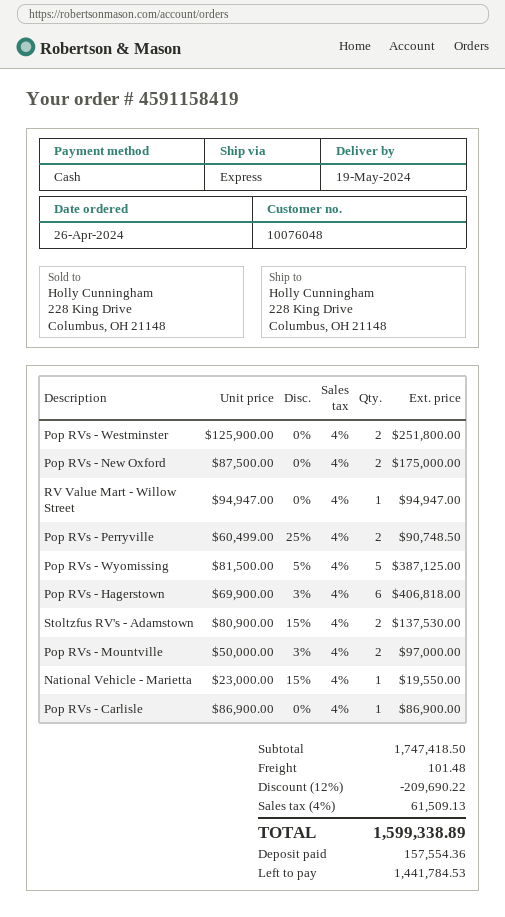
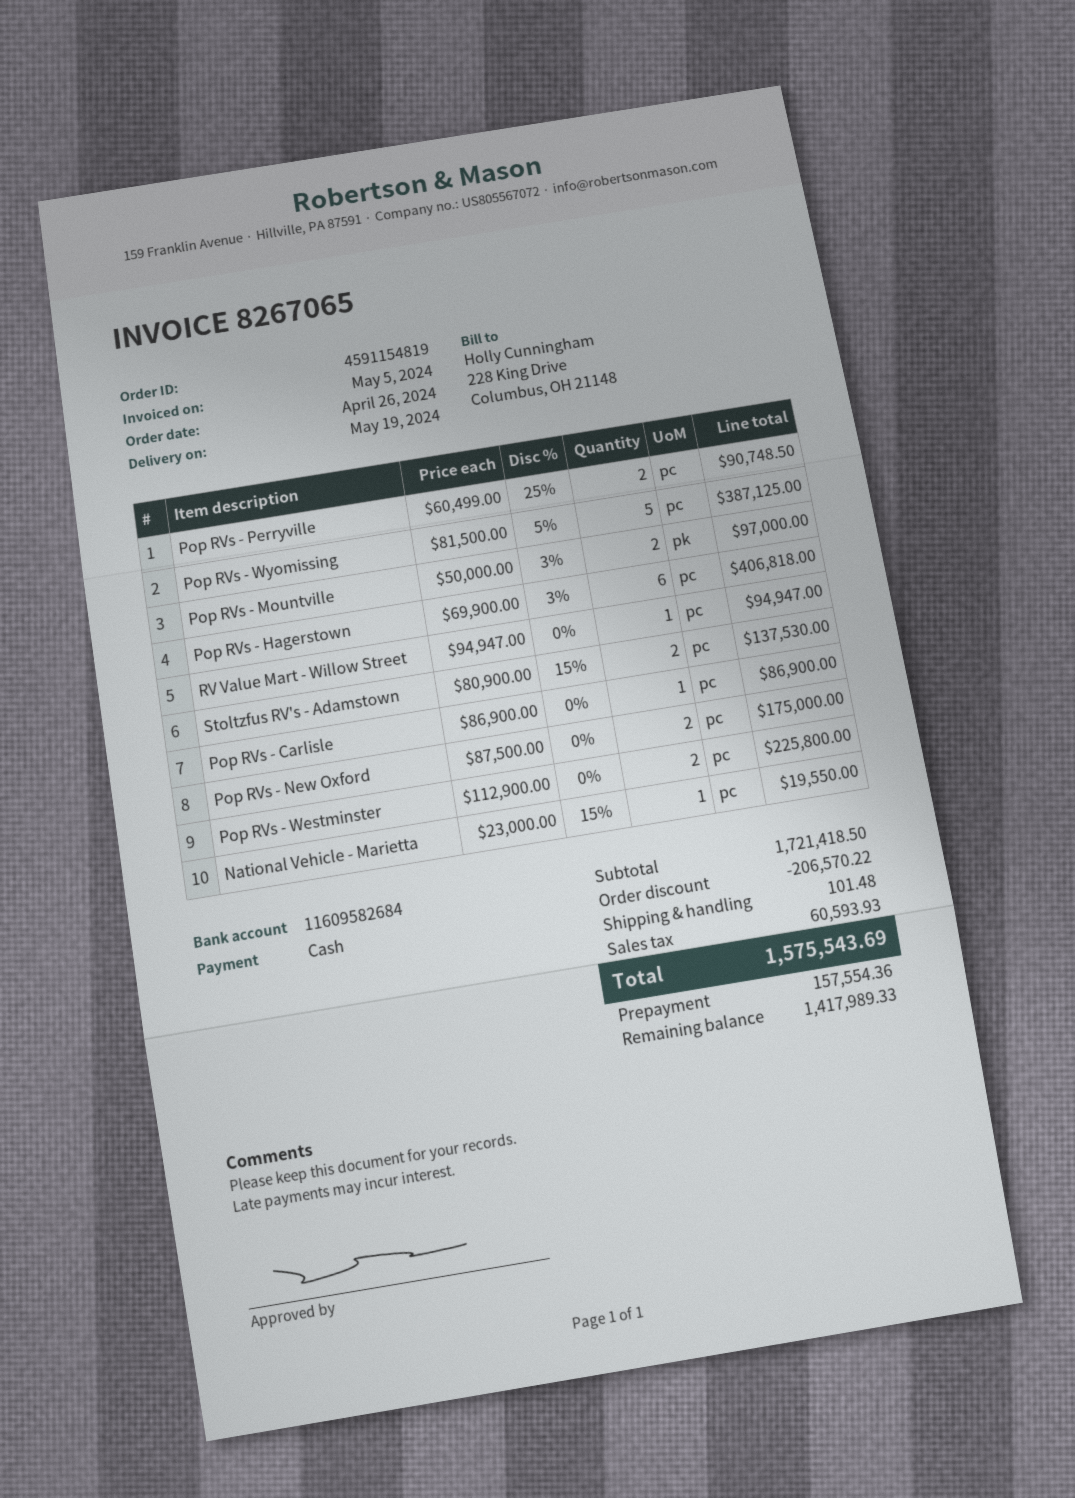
order number: 4591158419 -> 4591154819
Pop RVs - Westminster: 2 x 125900.00 = 251800.00 -> 2 x 112900.00 = 225800.00
subtotal: 1747418.50 -> 1721418.50
discount: 209690.22 -> 206570.22
tax: 61509.13 -> 60593.93
total: 1599338.89 -> 1575543.69
balance: 1441784.53 -> 1417989.33

